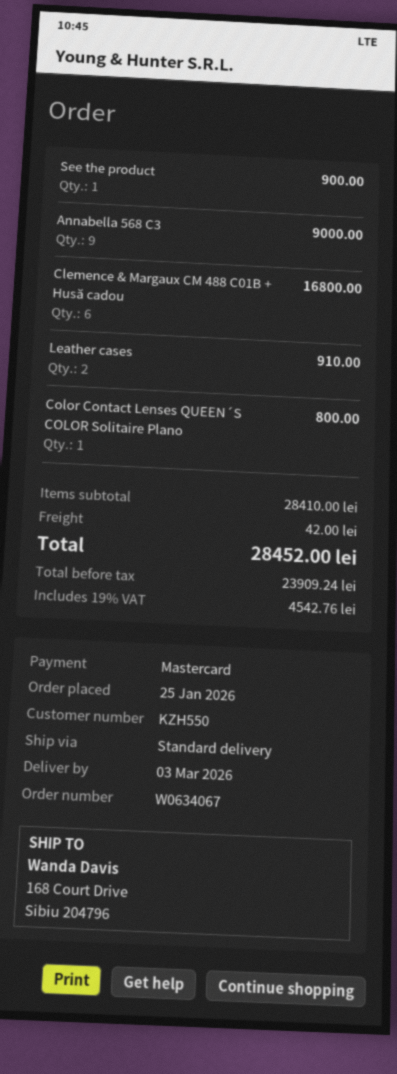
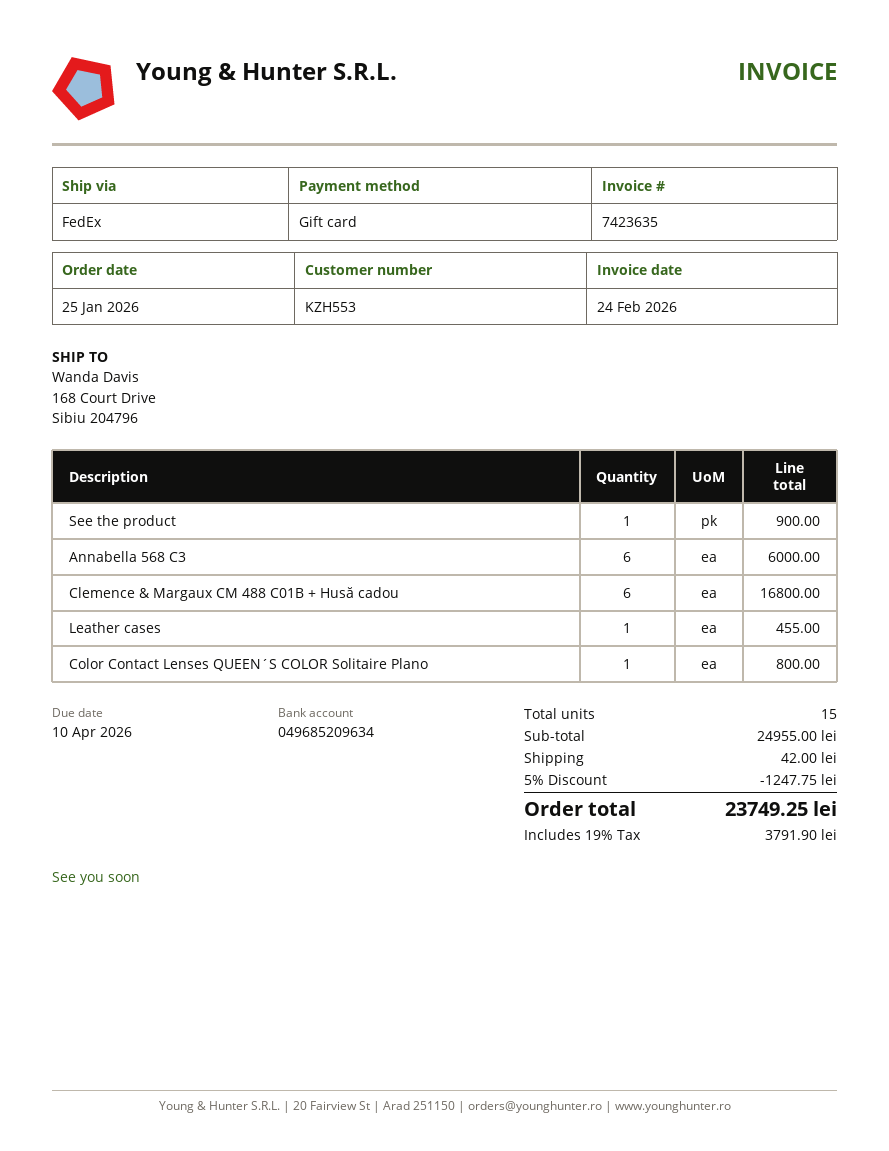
customer number: KZH550 -> KZH553
payment method: Mastercard -> gift card
shipping method: standard -> FedEx
Annabella 568 C3: 9 for 9000.00 -> 6 for 6000.00
Leather cases: 2 for 910.00 -> 1 for 455.00
subtotal: 28410.00 -> 24955.00
discount: none -> 5% = 1247.75
tax: 19% = 4542.76 -> 19% = 3791.90
total: 28452.00 -> 23749.25

